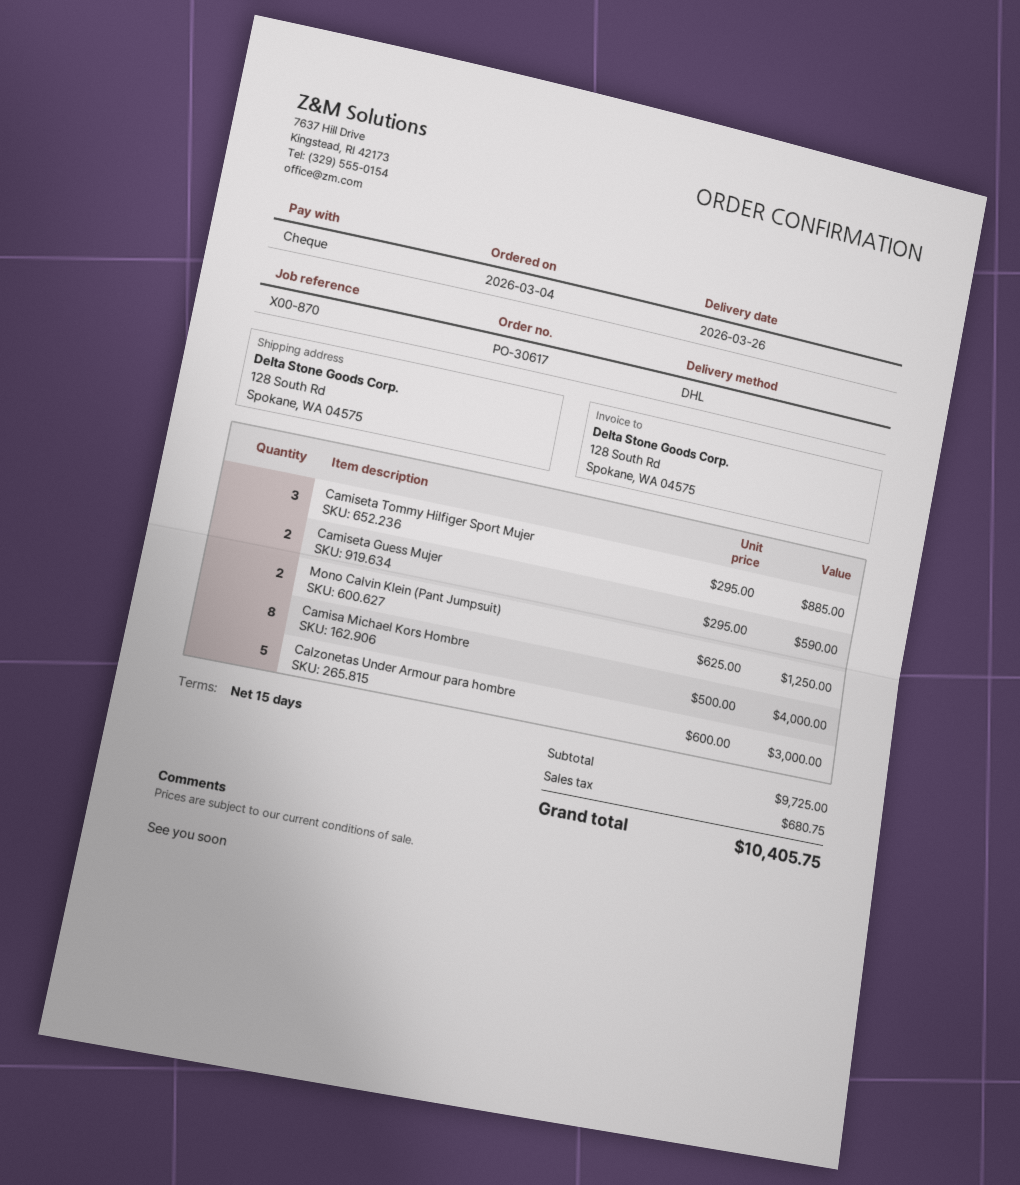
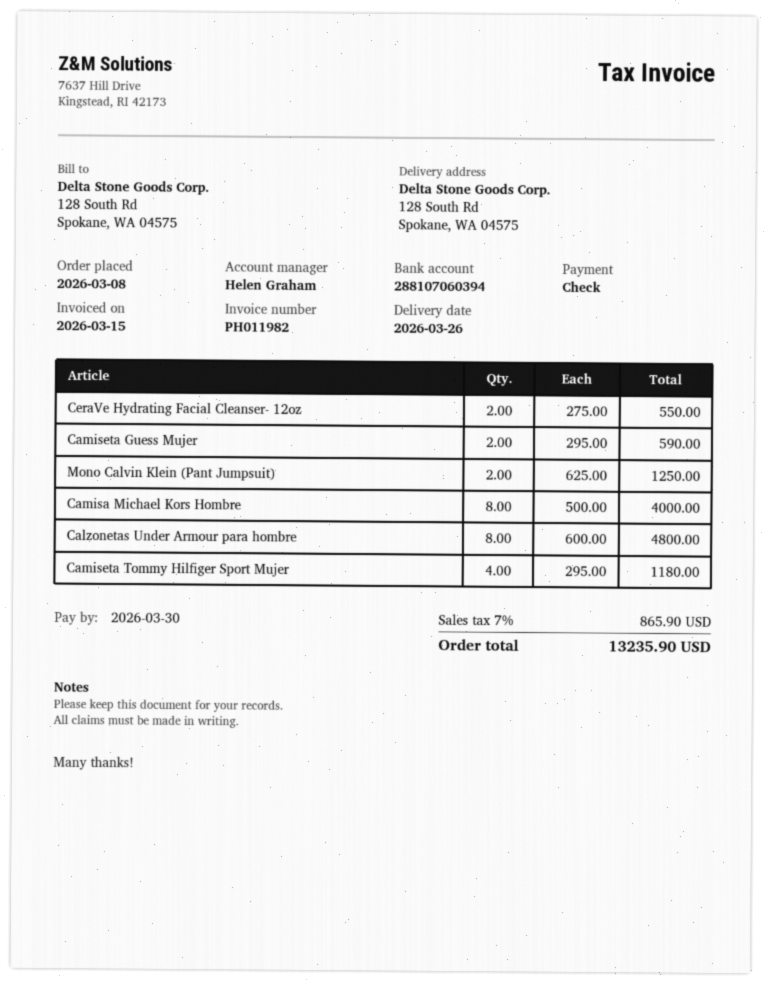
order date: 2026-03-04 -> 2026-03-08
Camiseta Tommy Hilfiger Sport Mujer: 3 x 295.00 = 885.00 -> 4 x 295.00 = 1180.00
Calzonetas Under Armour para hombre: 5 x 600.00 = 3000.00 -> 8 x 600.00 = 4800.00
CeraVe Hydrating Facial Cleanser- 12oz: none -> 2 x 275.00 = 550.00
tax: 680.75 -> 865.90
total: 10405.75 -> 13235.90

